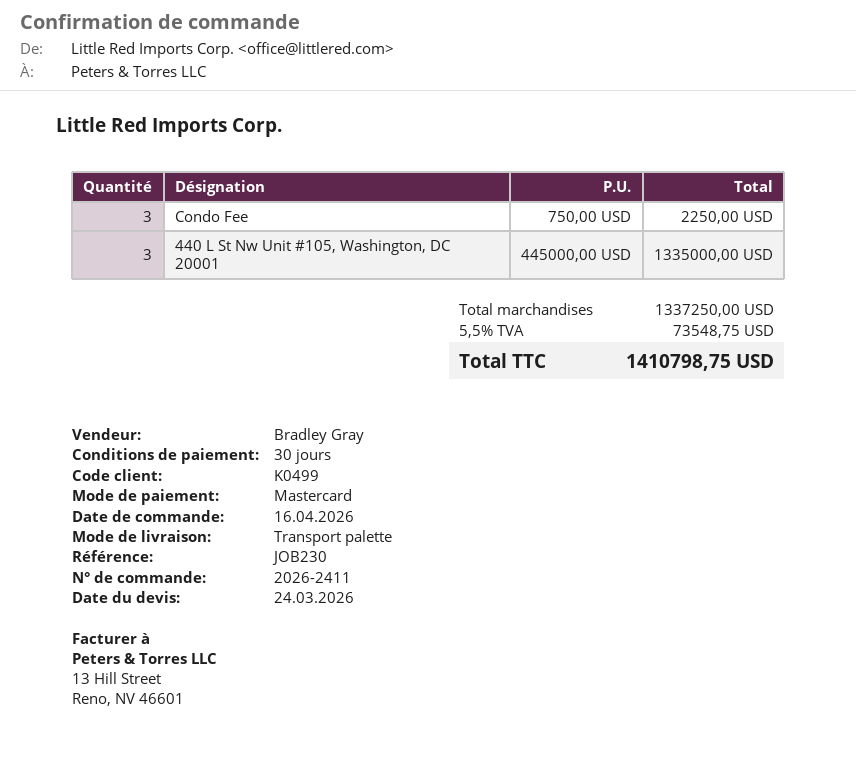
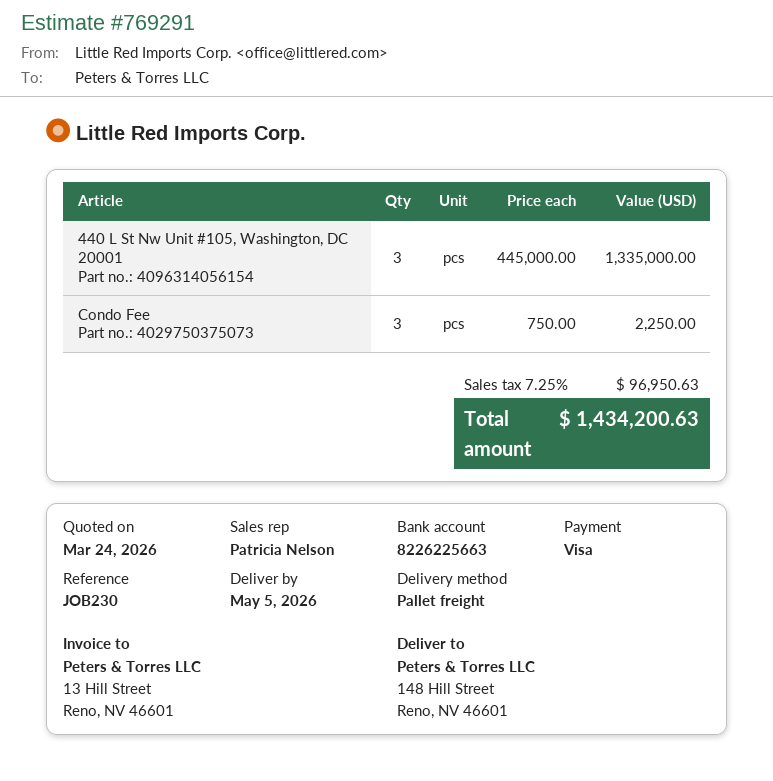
sales rep: Bradley Gray -> Patricia Nelson
payment method: Mastercard -> Visa
tax: 5.5% = 73548.75 -> 7.25% = 96950.63
total: 1410798.75 -> 1434200.63

